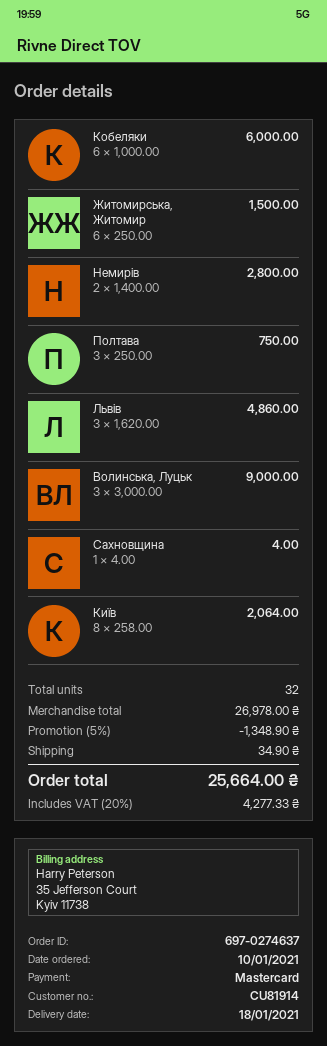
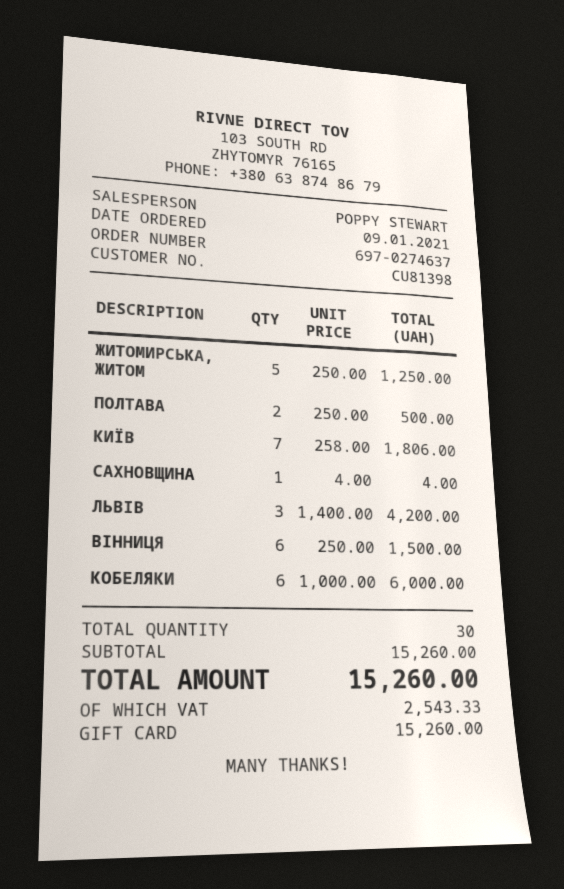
order date: 2021-01-10 -> 2021-01-09
customer number: CU81914 -> CU81398
payment method: Mastercard -> gift card
Житомирська, Житомир: 6 x 250.00 = 1500.00 -> 5 x 250.00 = 1250.00
Немирів: 2 x 1400.00 = 2800.00 -> none
Полтава: 3 x 250.00 = 750.00 -> 2 x 250.00 = 500.00
Львів: 3 x 1620.00 = 4860.00 -> 3 x 1400.00 = 4200.00
Волинська, Луцьк: 3 x 3000.00 = 9000.00 -> none
Київ: 8 x 258.00 = 2064.00 -> 7 x 258.00 = 1806.00
ВІННИЦЯ: none -> 6 x 250.00 = 1500.00
total quantity: 32 -> 30
subtotal: 26978.00 -> 15260.00
discount: 5% = 1348.90 -> none
shipping: 34.90 -> none
tax: 4277.33 -> 2543.33
total: 25664.00 -> 15260.00

